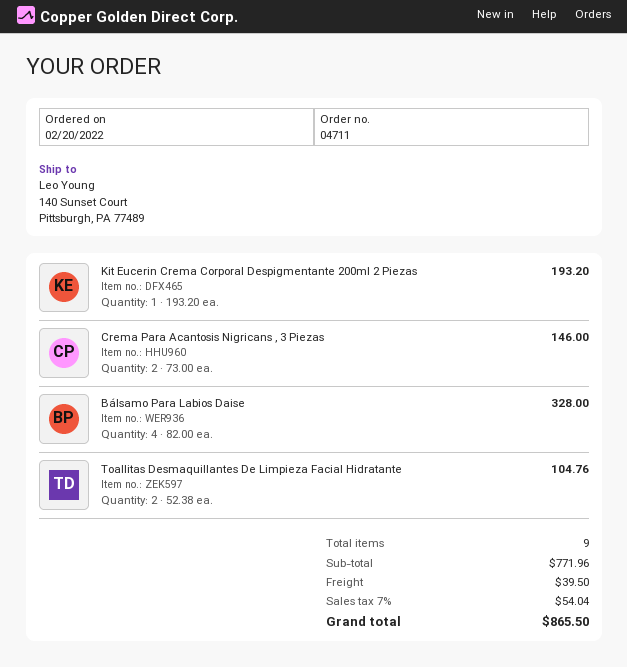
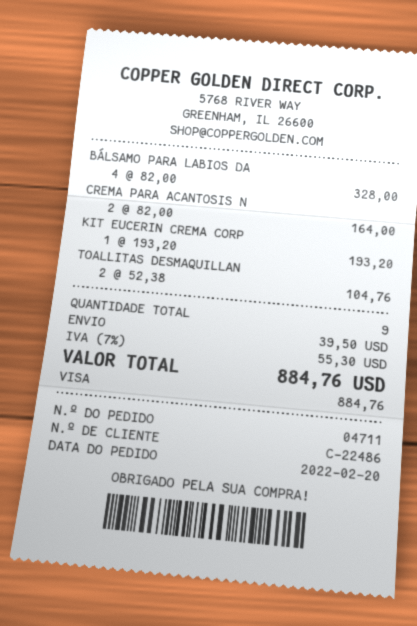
Crema Para Acantosis Nigricans , 3 Piezas: 2 x 73.00 = 146.00 -> 2 x 82.00 = 164.00
tax: 7% = 54.04 -> 7% = 55.30
total: 865.50 -> 884.76

